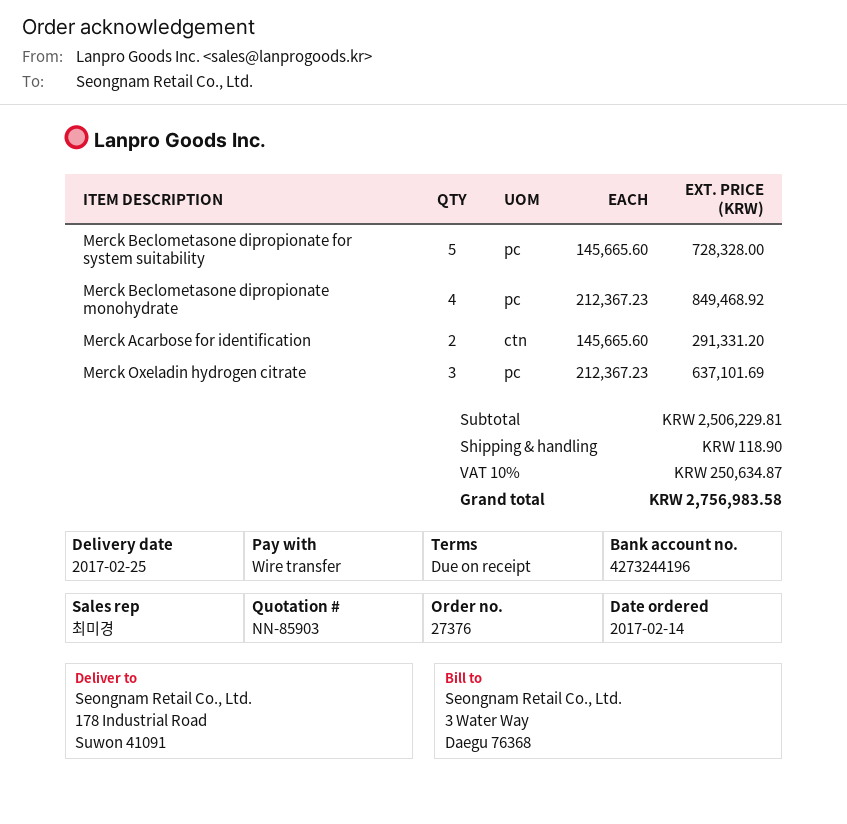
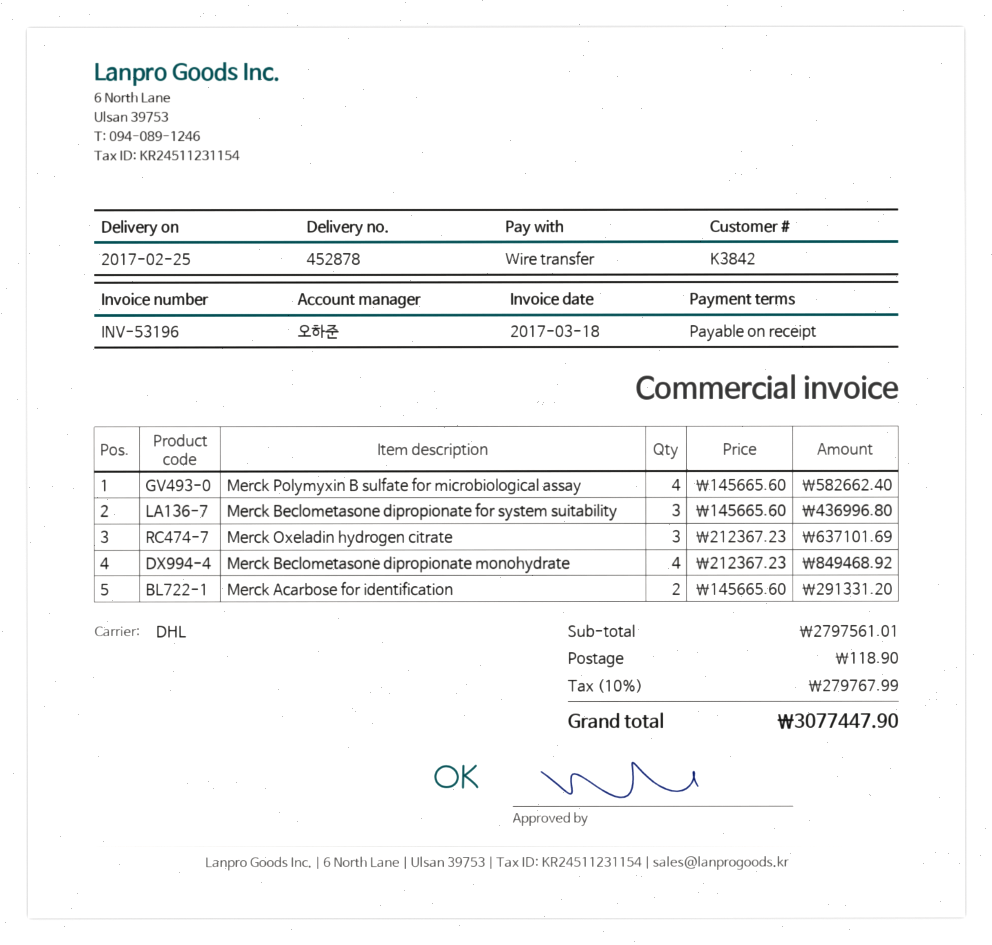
sales rep: 최미경 -> 오하준
Merck Beclometasone dipropionate for system suitability: 5 x 145665.60 = 728328.00 -> 3 x 145665.60 = 436996.80
Merck Polymyxin B sulfate for microbiological assay: none -> 4 x 145665.60 = 582662.40
subtotal: 2506229.81 -> 2797561.01
tax: 10% = 250634.87 -> 10% = 279767.99
total: 2756983.58 -> 3077447.90

